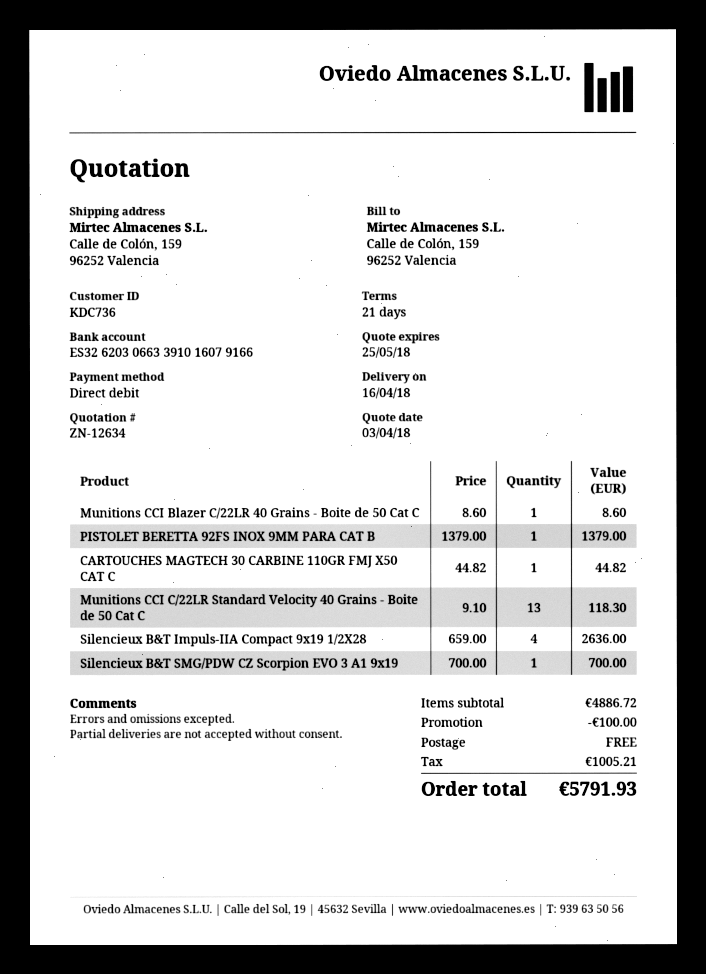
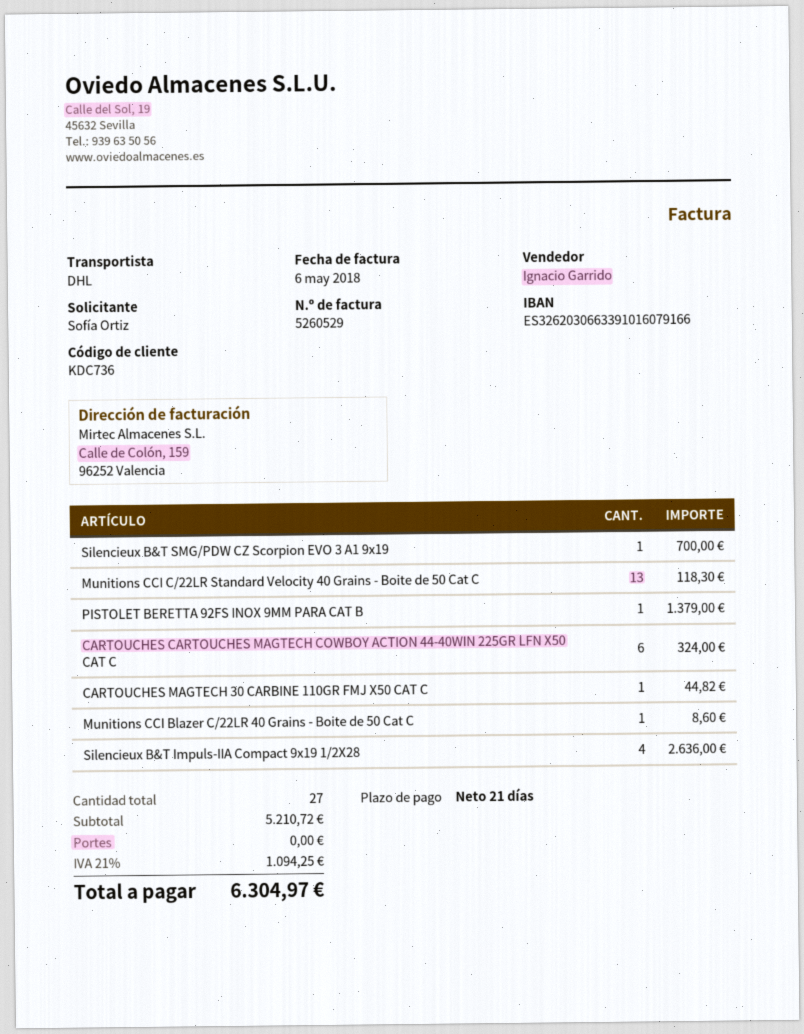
CARTOUCHES CARTOUCHES MAGTECH COWBOY ACTION 44-40WIN 225GR LFN X50 CAT C: none -> 6 for 324.00
subtotal: 4886.72 -> 5210.72
discount: 100.00 -> none
tax: 1005.21 -> 1094.25
total: 5791.93 -> 6304.97

